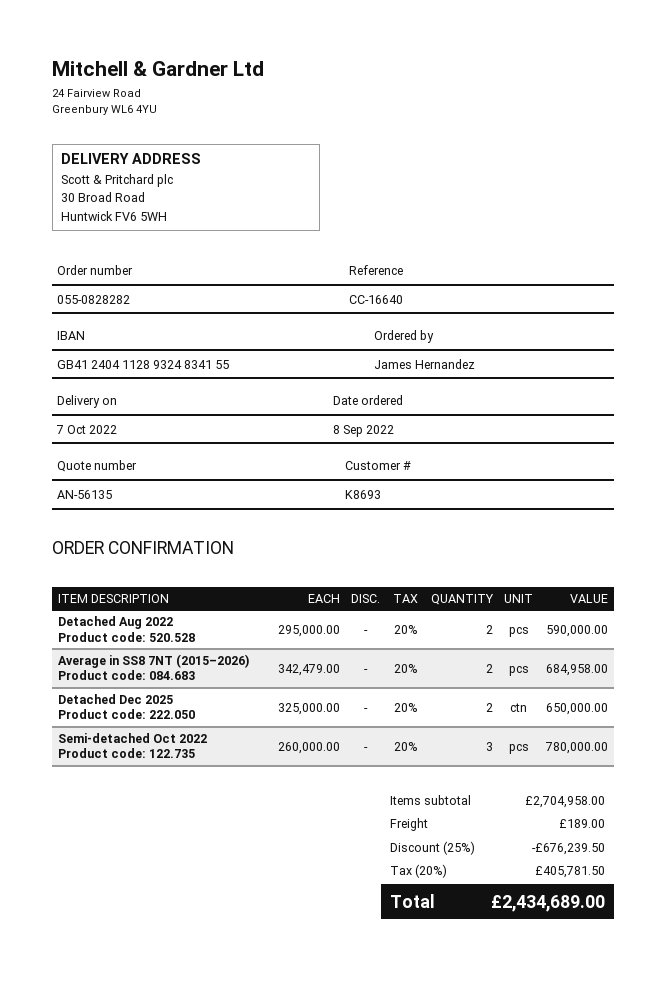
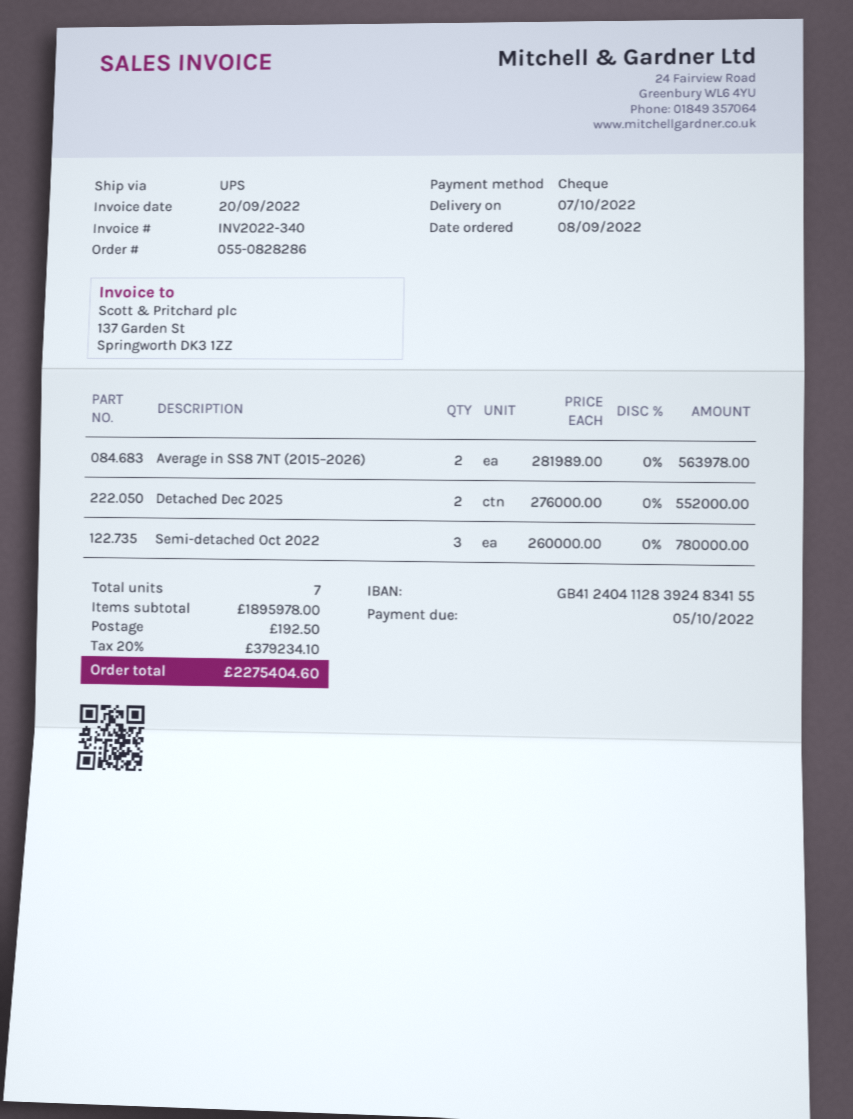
order number: 055-0828282 -> 055-0828286
bank account: GB41240411289324834155 -> GB41240411283924834155
Detached Aug 2022: 2 x 295000.00 = 590000.00 -> none
Average in SS8 7NT (2015–2026): 2 x 342479.00 = 684958.00 -> 2 x 281989.00 = 563978.00
Detached Dec 2025: 2 x 325000.00 = 650000.00 -> 2 x 276000.00 = 552000.00
subtotal: 2704958.00 -> 1895978.00
discount: 25% = 676239.50 -> none
shipping: 189.00 -> 192.50
tax: 20% = 405781.50 -> 20% = 379234.10
total: 2434689.00 -> 2275404.60

